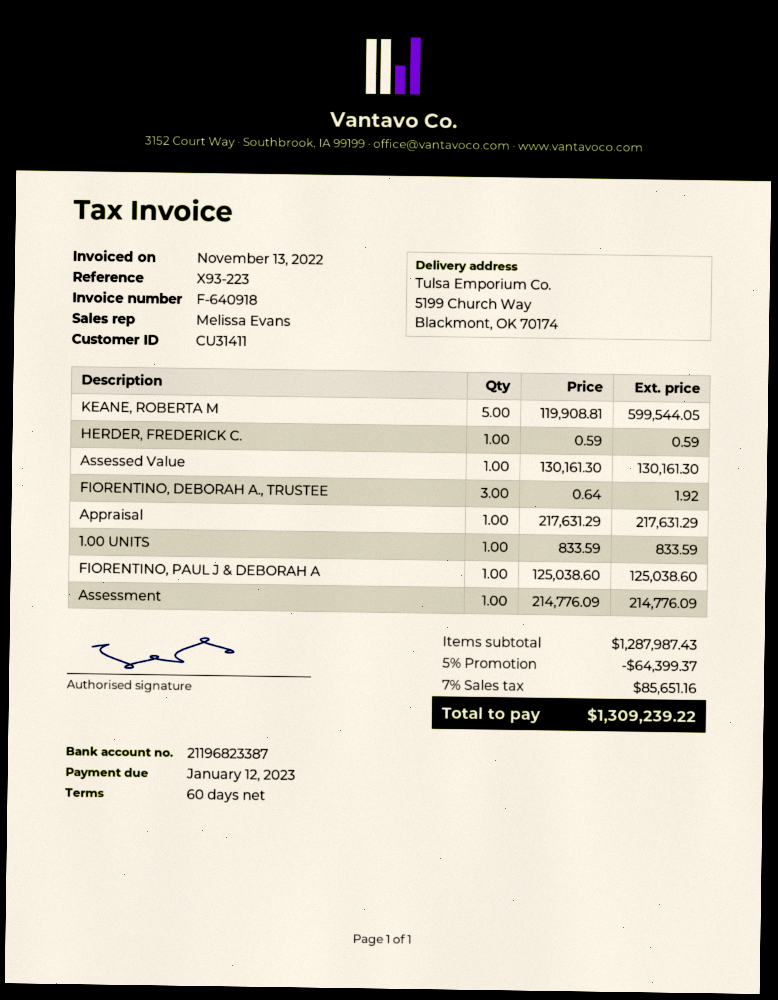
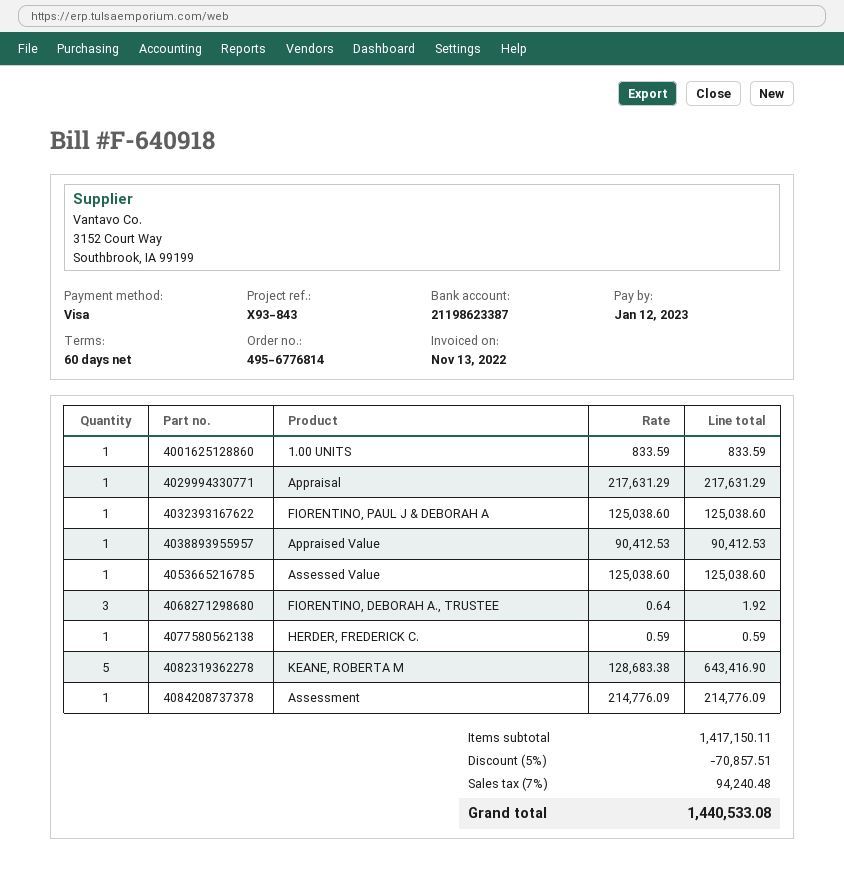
reference: X93-223 -> X93-843
bank account: 21196823387 -> 21198623387
KEANE, ROBERTA M: 5 x 119908.81 = 599544.05 -> 5 x 128683.38 = 643416.90
Assessed Value: 1 x 130161.30 = 130161.30 -> 1 x 125038.60 = 125038.60
Appraised Value: none -> 1 x 90412.53 = 90412.53
subtotal: 1287987.43 -> 1417150.11
discount: 5% = 64399.37 -> 5% = 70857.51
tax: 7% = 85651.16 -> 7% = 94240.48
total: 1309239.22 -> 1440533.08

